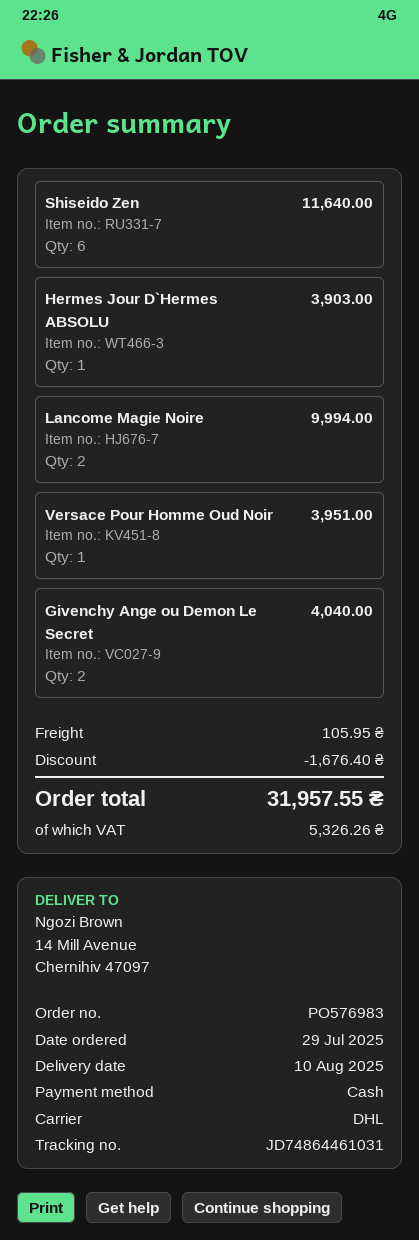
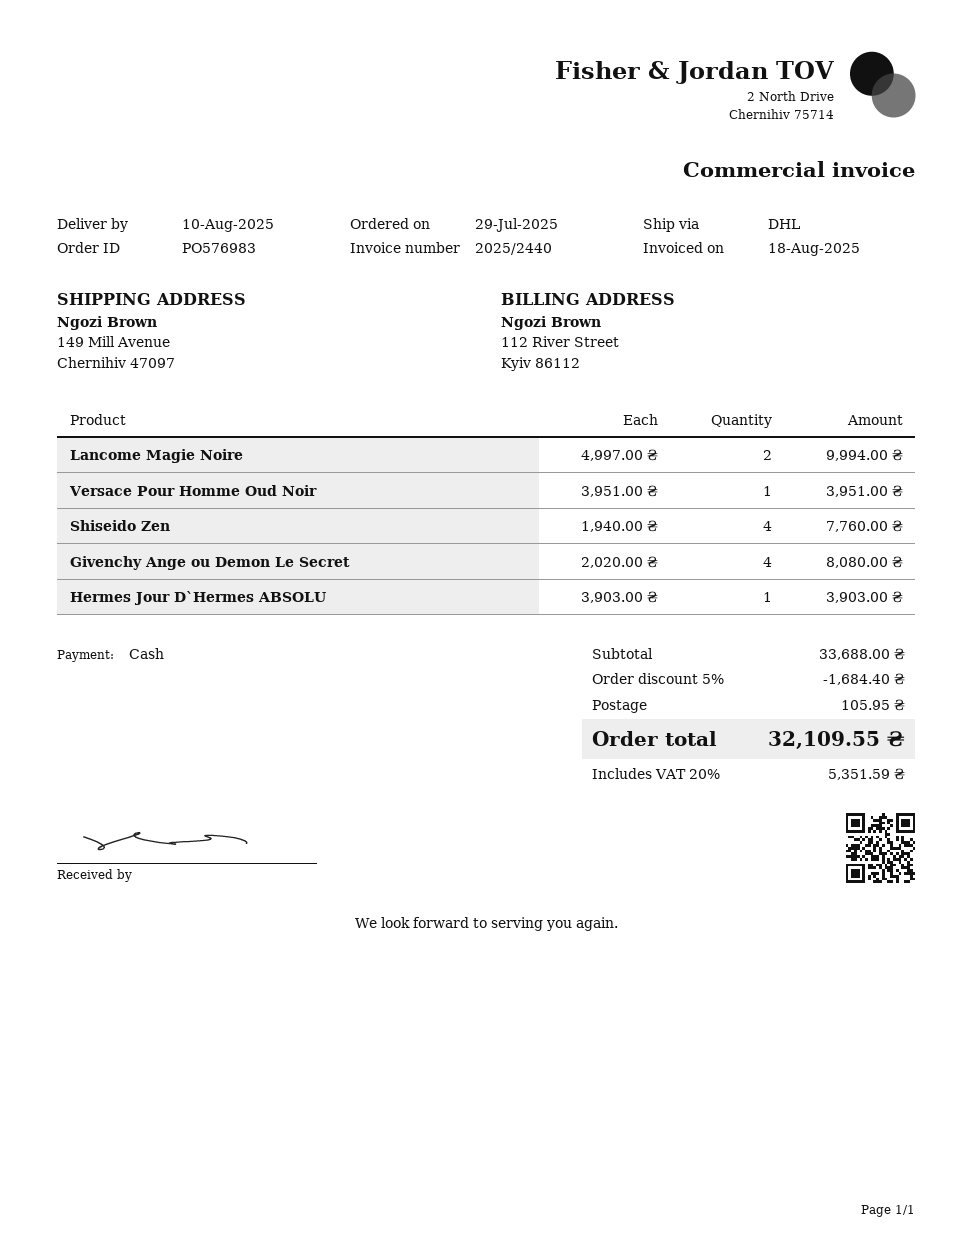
ship to: 14 Mill Avenue, Chernihiv 47097 -> 149 Mill Avenue, Chernihiv 47097
Shiseido Zen: 6 for 11640.00 -> 4 for 7760.00
Givenchy Ange ou Demon Le Secret: 2 for 4040.00 -> 4 for 8080.00
discount: 1676.40 -> 1684.40
tax: 5326.26 -> 5351.59
total: 31957.55 -> 32109.55

